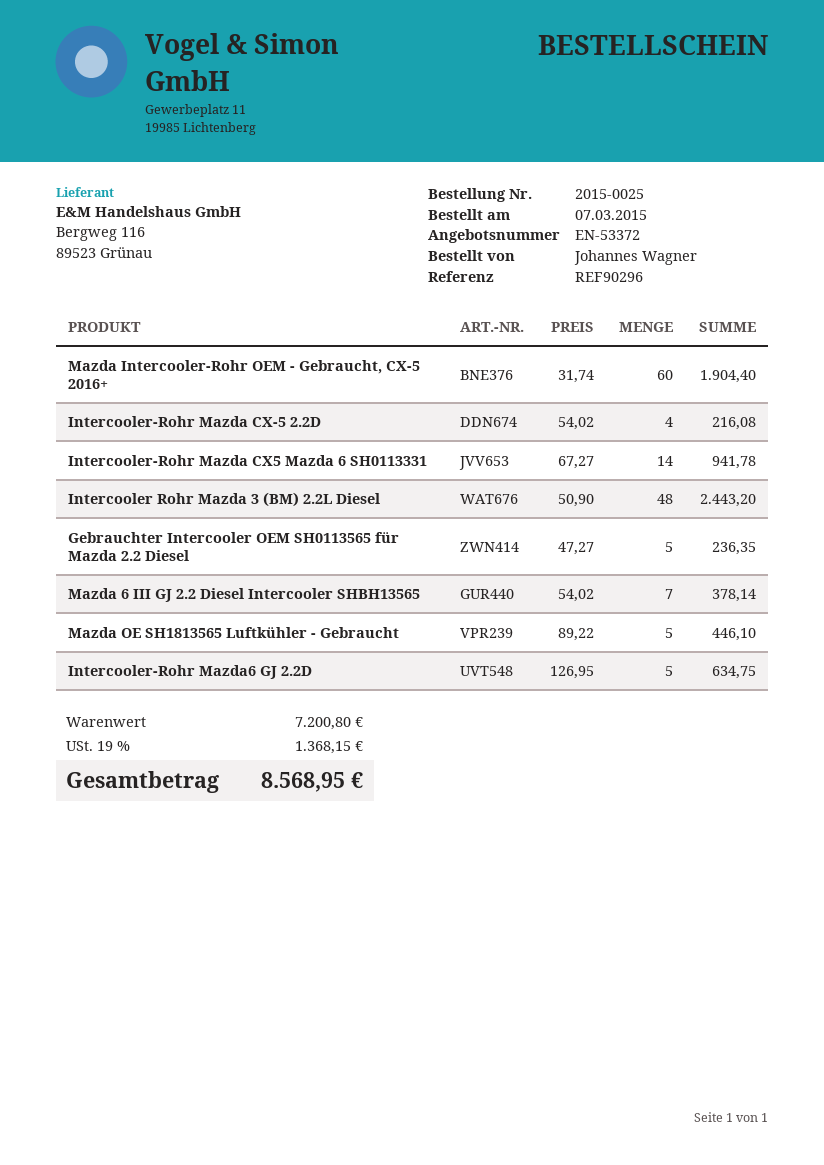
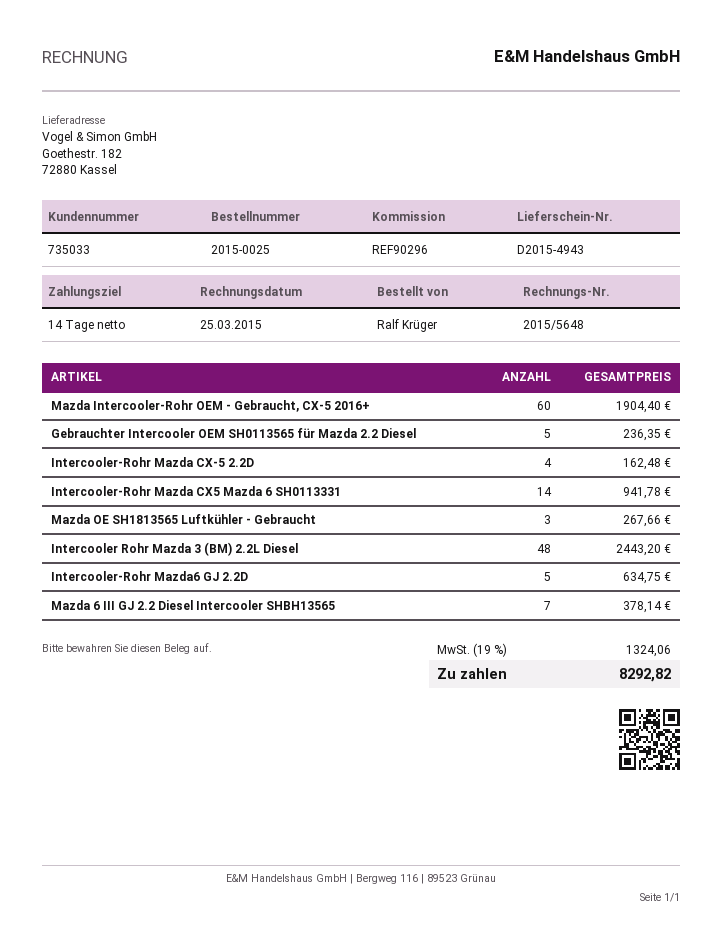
ordered by: Johannes Wagner -> Ralf Krüger
Intercooler-Rohr Mazda CX-5 2.2D: 4 for 216.08 -> 4 for 162.48
Mazda OE SH1813565 Luftkühler - Gebraucht: 5 for 446.10 -> 3 for 267.66
tax: 19% = 1368.15 -> 19% = 1324.06
total: 8568.95 -> 8292.82

